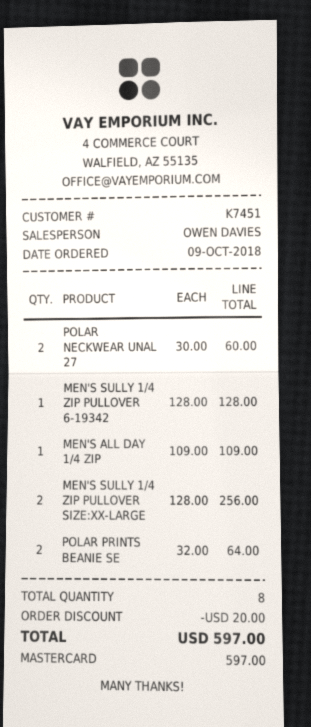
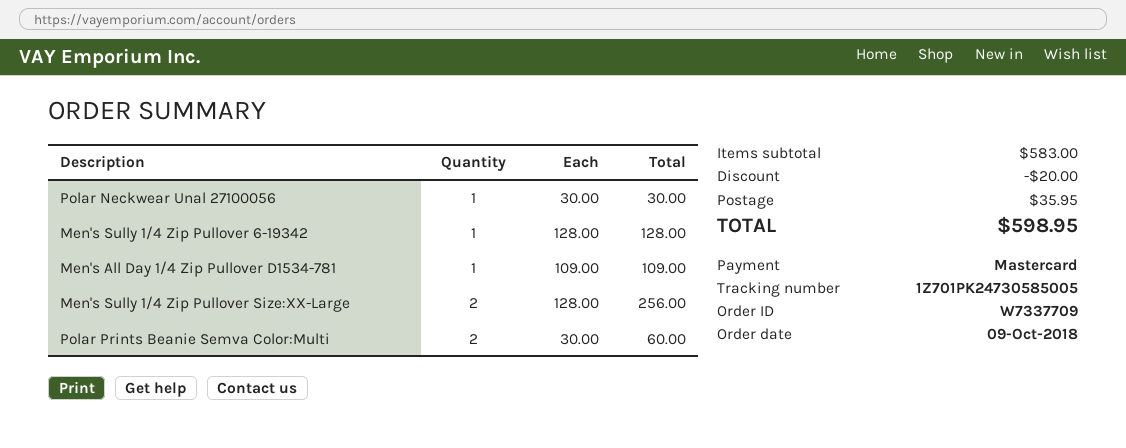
POLAR NECKWEAR UNAL 27: 2 x 30.00 = 60.00 -> 1 x 30.00 = 30.00
POLAR PRINTS BEANIE SE: 2 x 32.00 = 64.00 -> 2 x 30.00 = 60.00
shipping: none -> 35.95
total: 597.00 -> 598.95

